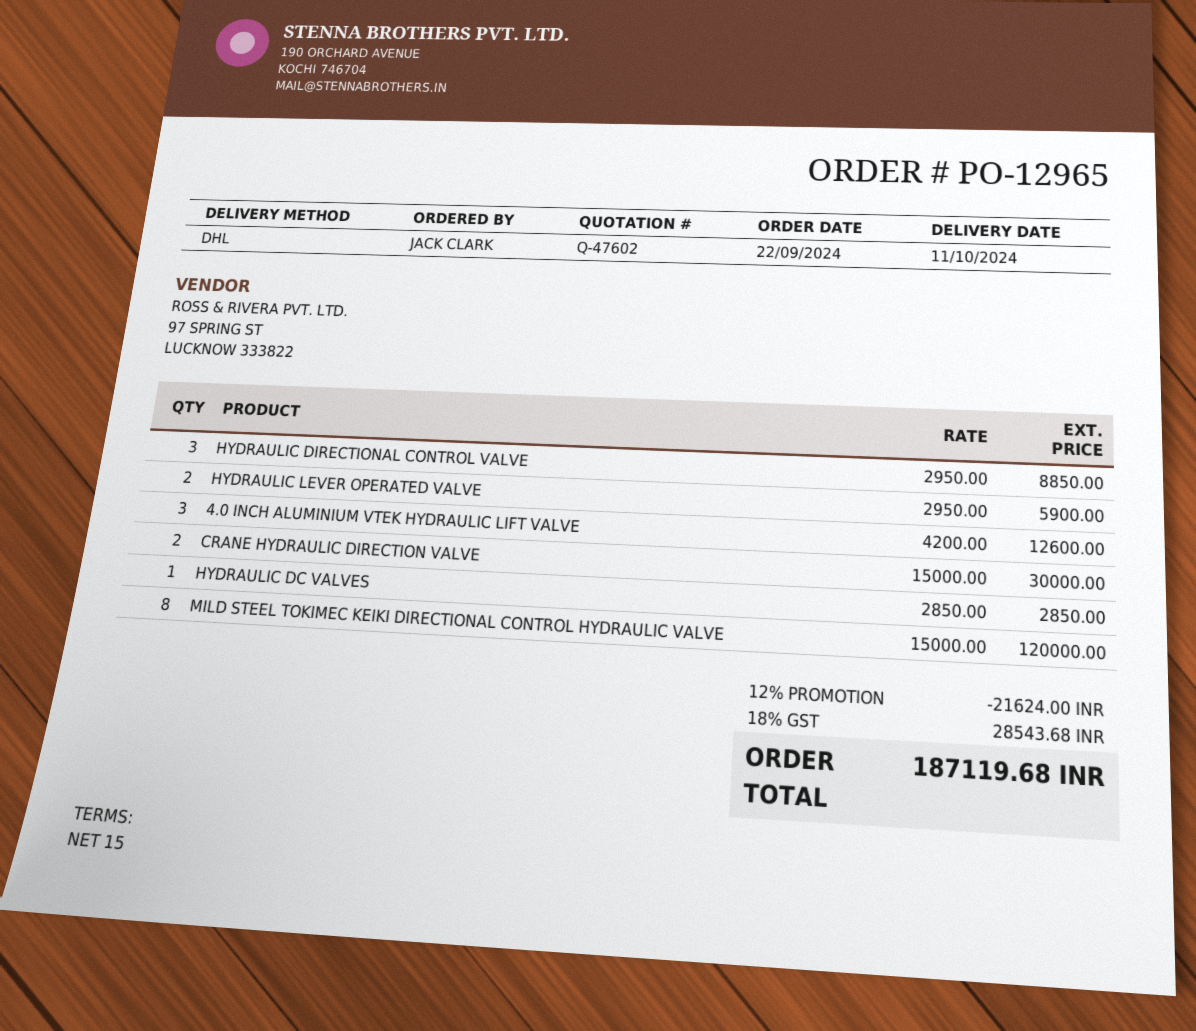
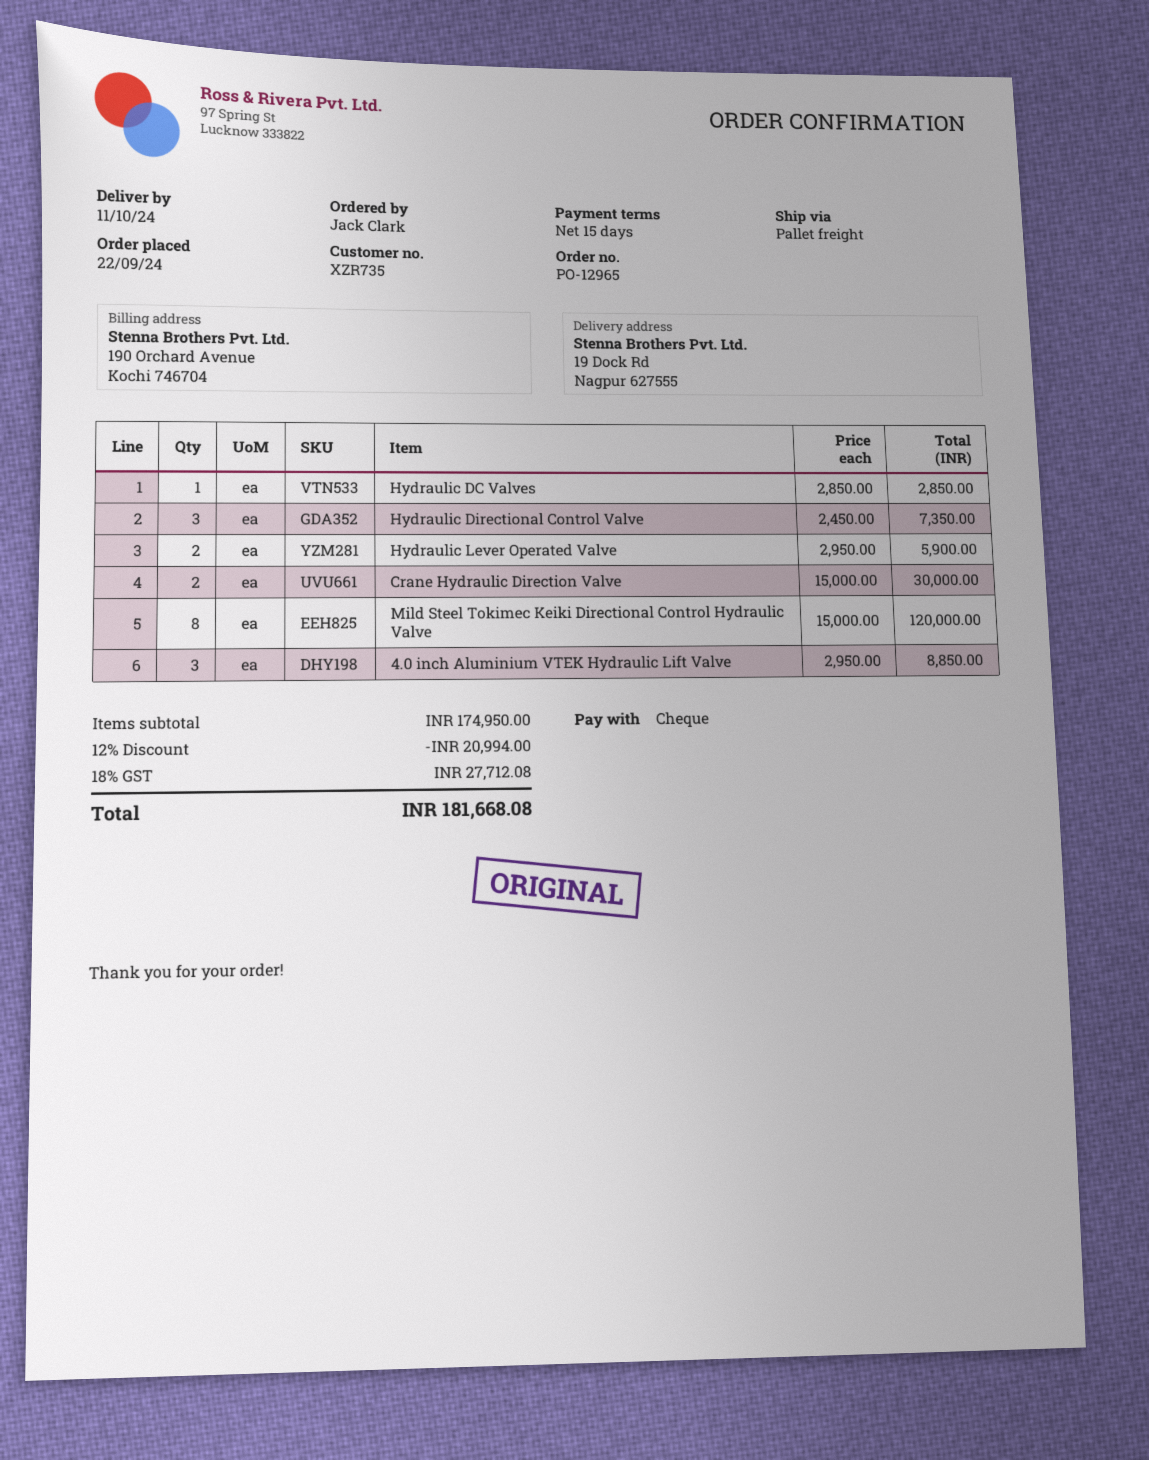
shipping method: DHL -> pallet freight
HYDRAULIC DIRECTIONAL CONTROL VALVE: 3 x 2950.00 = 8850.00 -> 3 x 2450.00 = 7350.00
4.0 INCH ALUMINIUM VTEK HYDRAULIC LIFT VALVE: 3 x 4200.00 = 12600.00 -> 3 x 2950.00 = 8850.00
discount: 12% = 21624.00 -> 12% = 20994.00
tax: 18% = 28543.68 -> 18% = 27712.08
total: 187119.68 -> 181668.08

